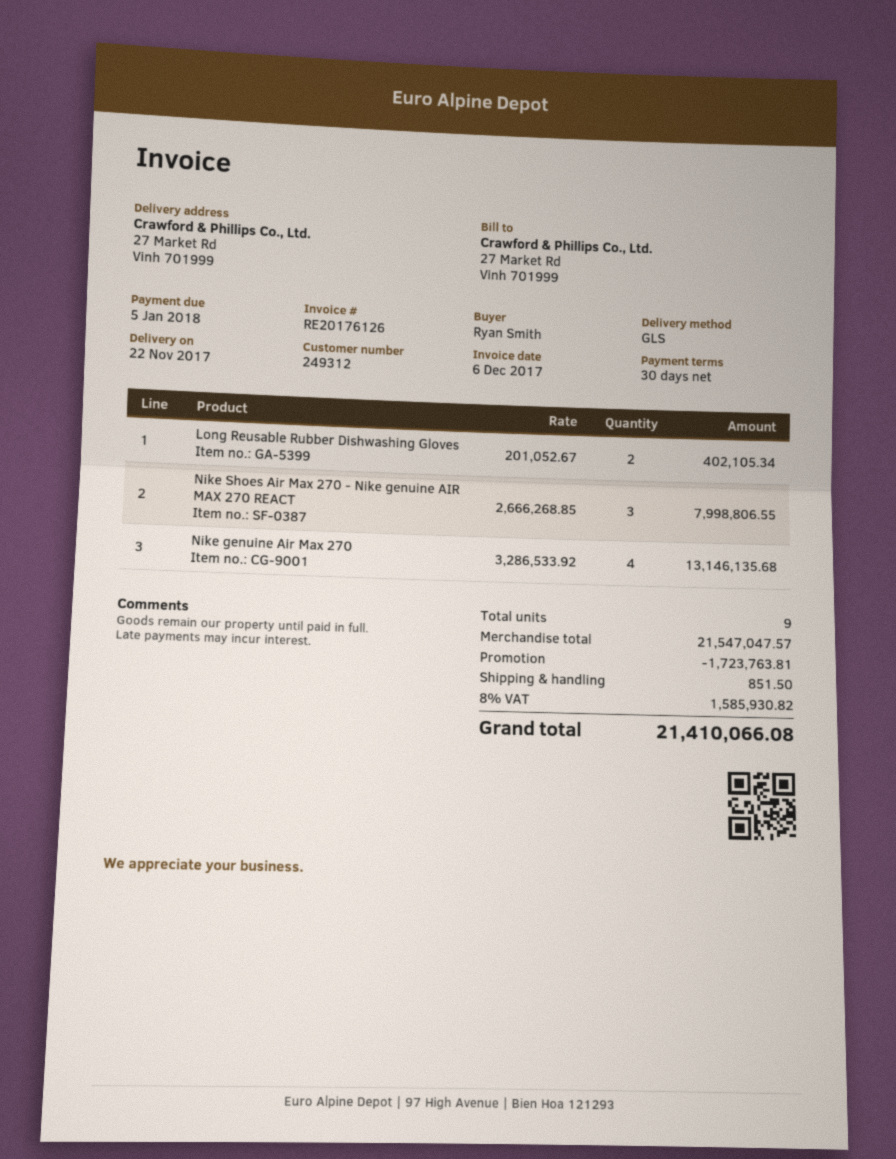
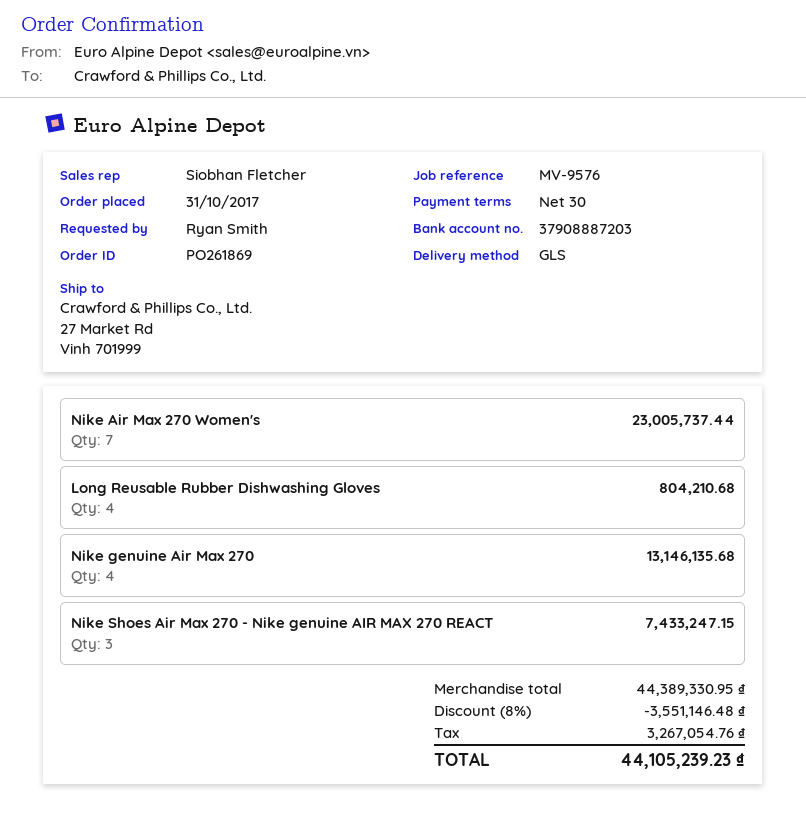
Long Reusable Rubber Dishwashing Gloves: 2 for 402105.34 -> 4 for 804210.68
Nike Shoes Air Max 270 - Nike genuine AIR MAX 270 REACT: 3 for 7998806.55 -> 3 for 7433247.15
Nike Air Max 270 Women's: none -> 7 for 23005737.44
subtotal: 21547047.57 -> 44389330.95
discount: 1723763.81 -> 3551146.48
shipping: 851.50 -> none
tax: 1585930.82 -> 3267054.76
total: 21410066.08 -> 44105239.23

